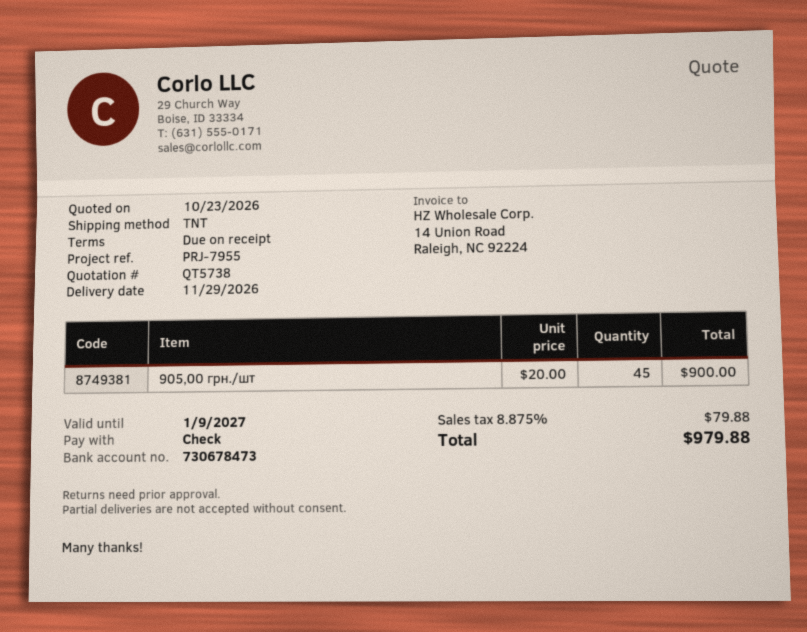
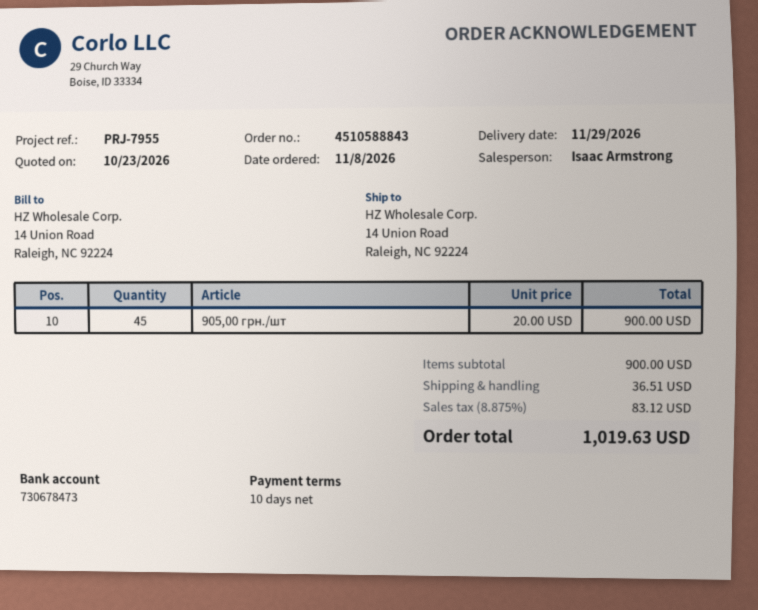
payment terms: on receipt -> 10 days
shipping: none -> 36.51
tax: 8.875% = 79.88 -> 8.875% = 83.12
total: 979.88 -> 1019.63

